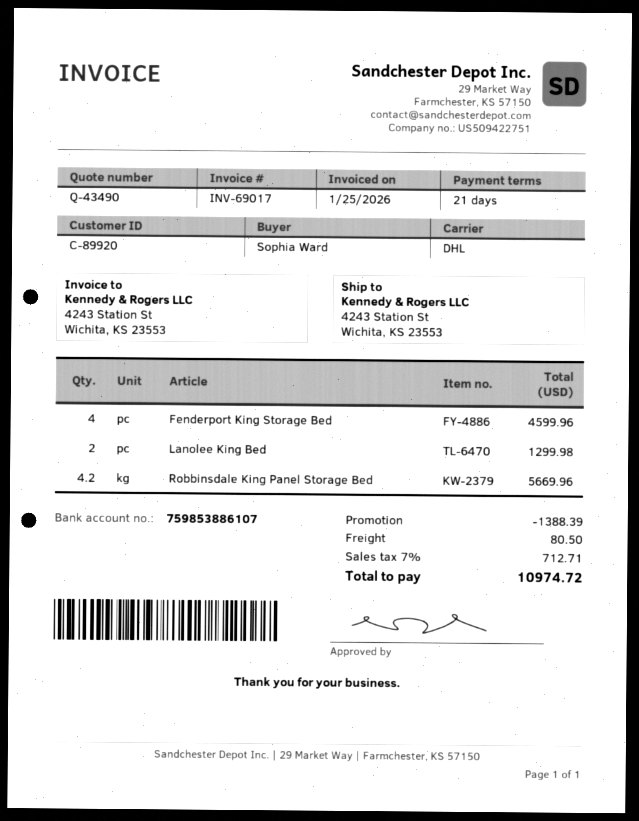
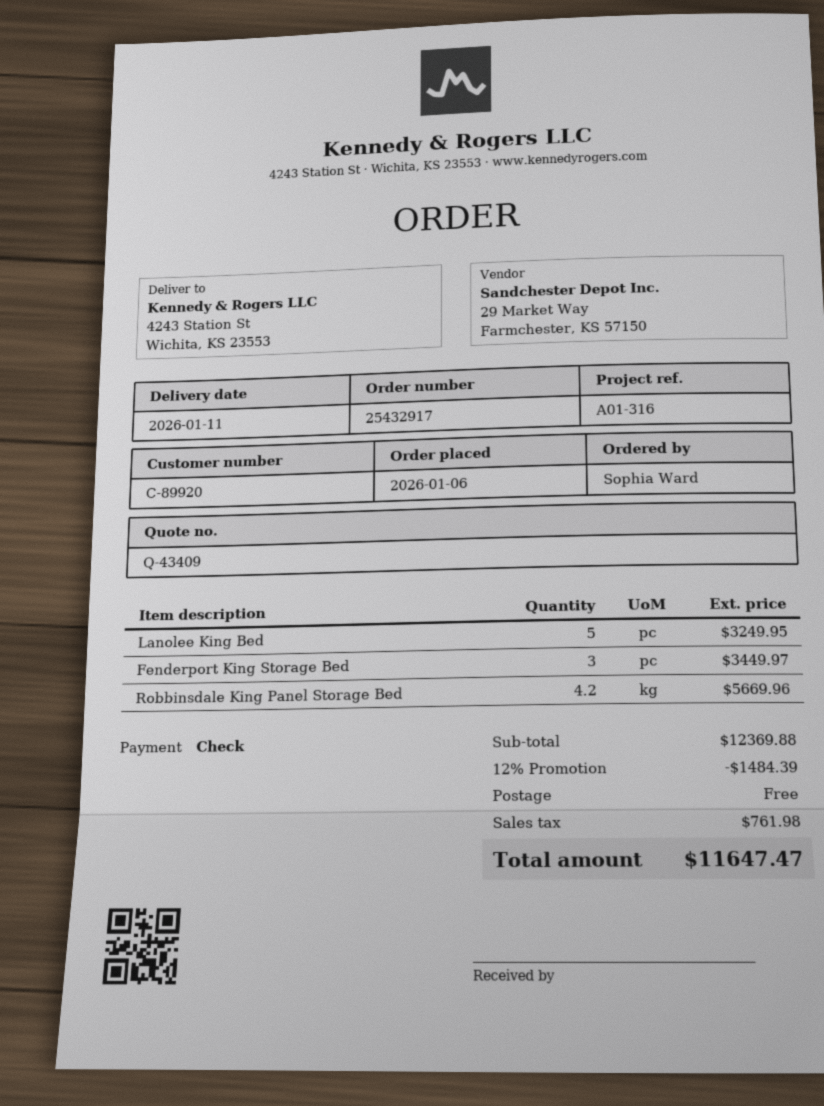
quote number: Q-43490 -> Q-43409
Fenderport King Storage Bed: 4 for 4599.96 -> 3 for 3449.97
Lanolee King Bed: 2 for 1299.98 -> 5 for 3249.95
discount: 1388.39 -> 1484.39
shipping: 80.50 -> 0.00
tax: 712.71 -> 761.98
total: 10974.72 -> 11647.47

